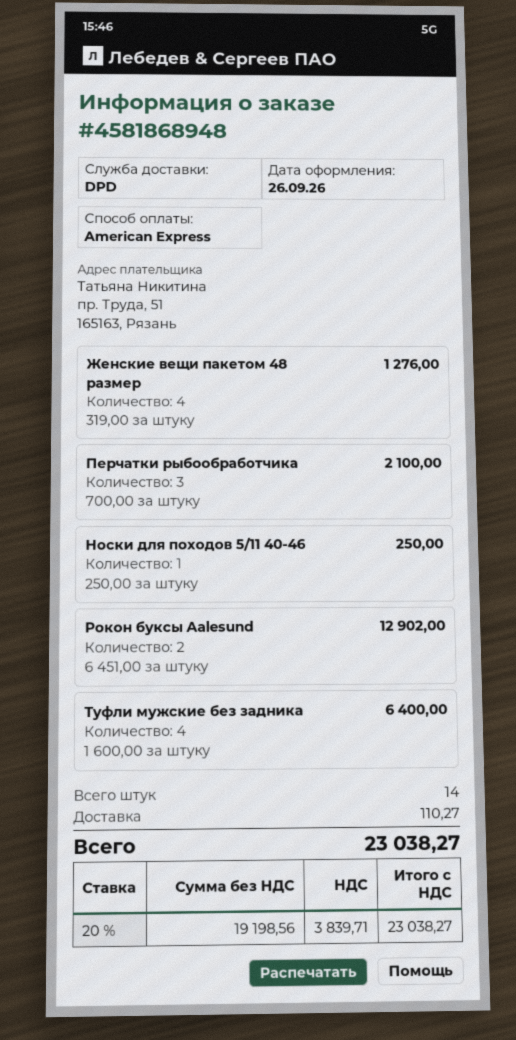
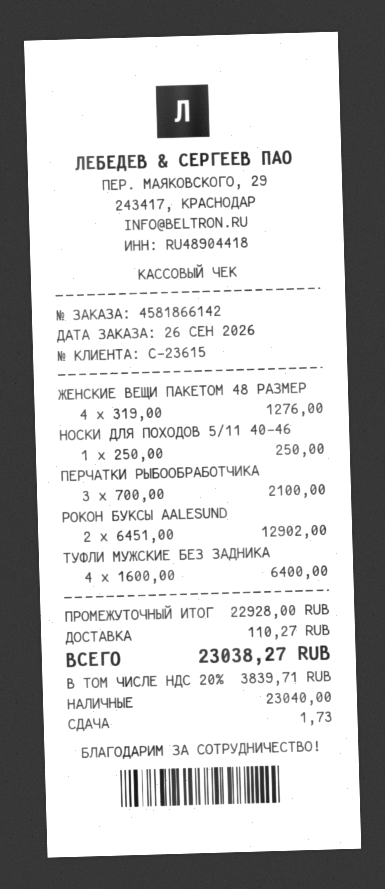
order number: 4581868948 -> 4581866142
payment method: American Express -> cash

